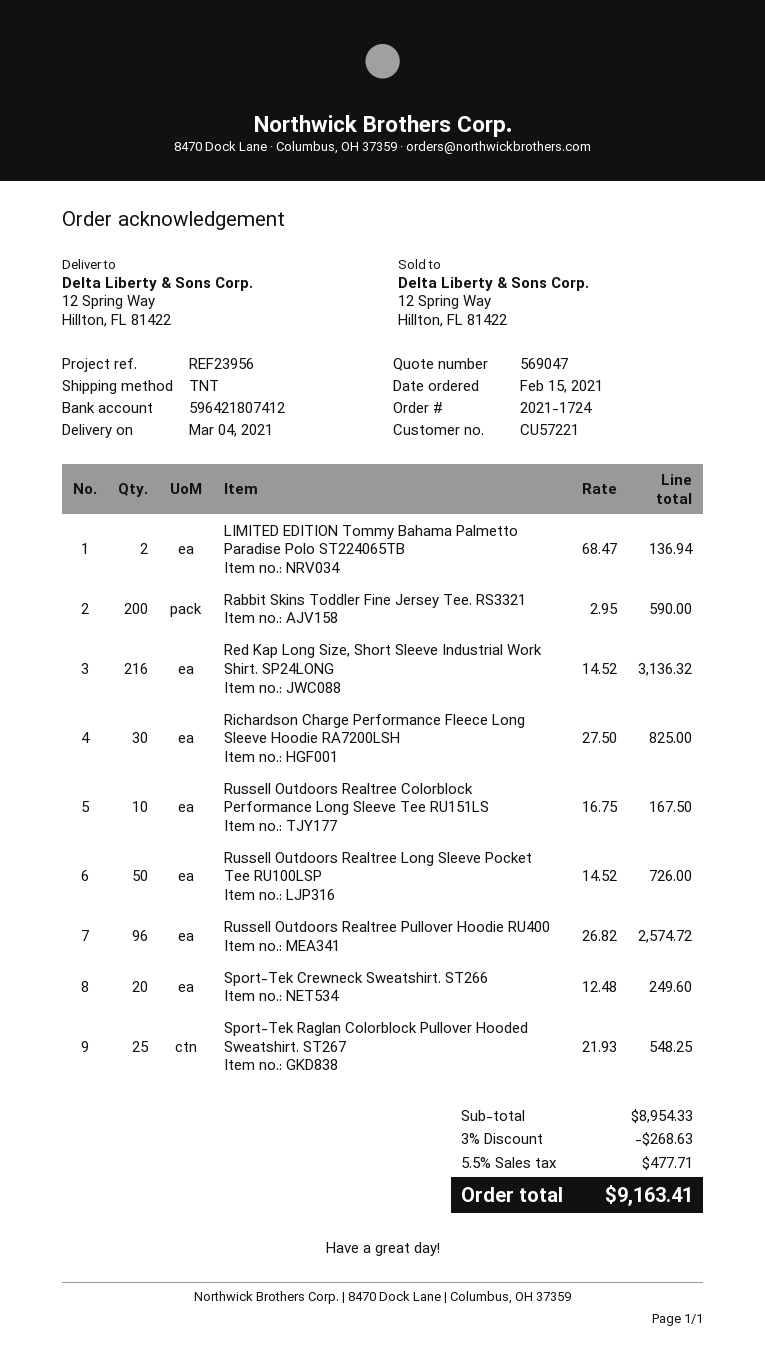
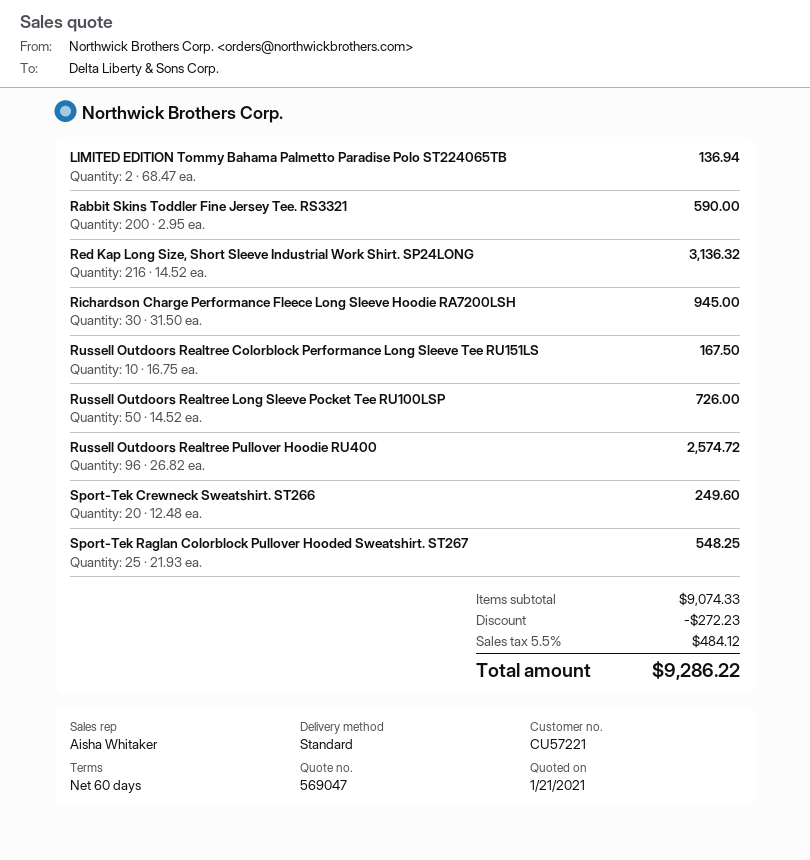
shipping method: TNT -> standard
Richardson Charge Performance Fleece Long Sleeve Hoodie RA7200LSH: 30 x 27.50 = 825.00 -> 30 x 31.50 = 945.00
subtotal: 8954.33 -> 9074.33
discount: 268.63 -> 272.23
tax: 5.5% = 477.71 -> 5.5% = 484.12
total: 9163.41 -> 9286.22

